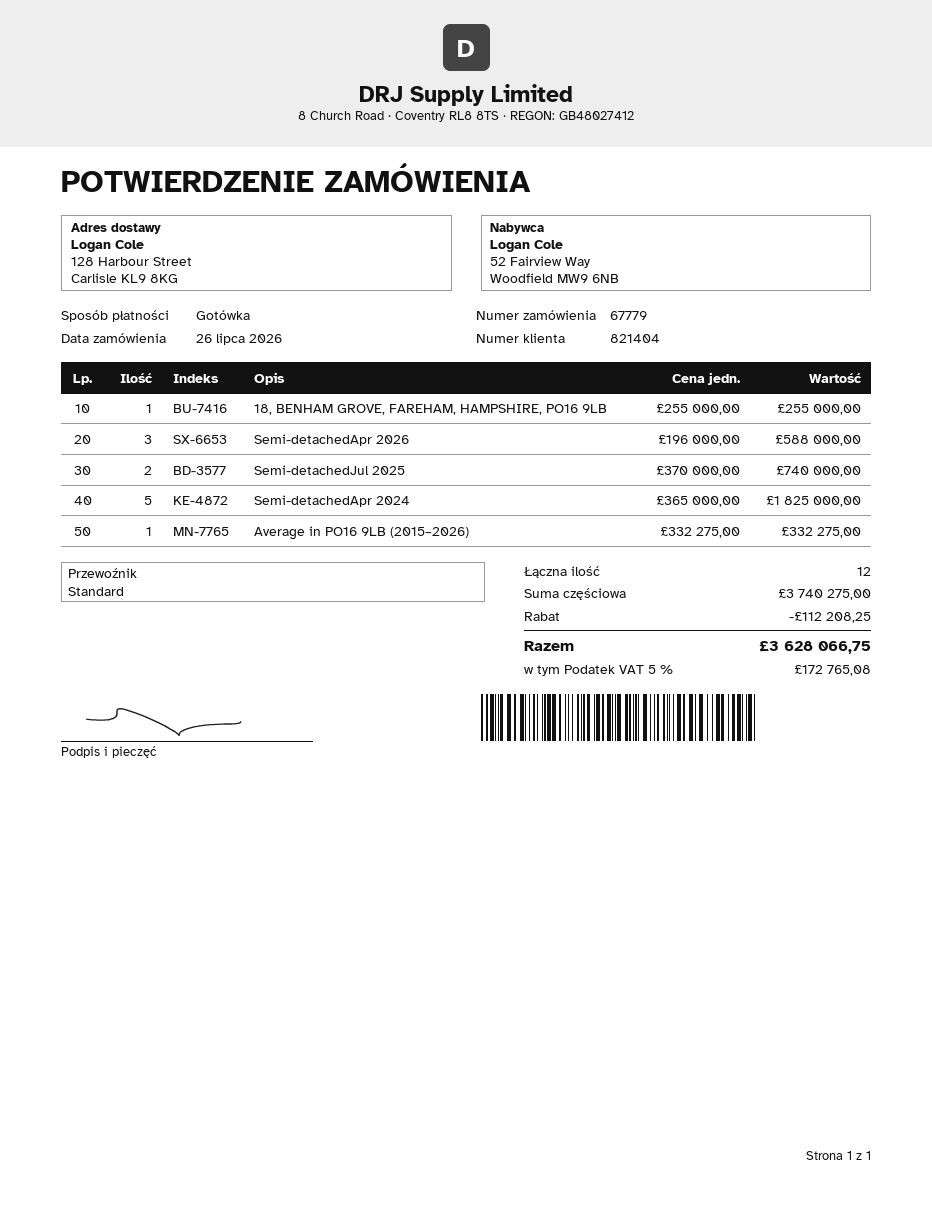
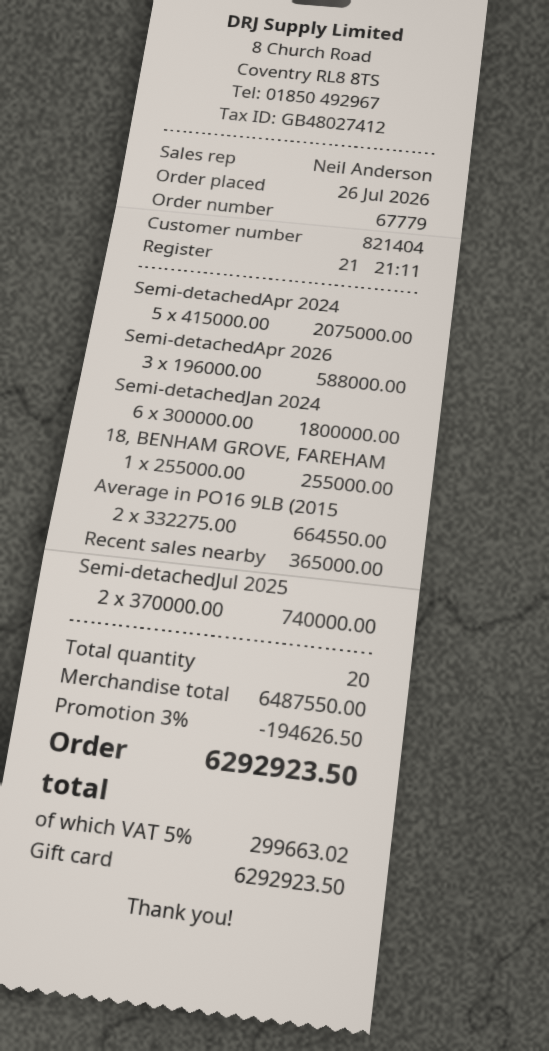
payment method: cash -> gift card
Semi-detachedApr 2024: 5 x 365000.00 = 1825000.00 -> 5 x 415000.00 = 2075000.00
Average in PO16 9LB (2015–2026): 1 x 332275.00 = 332275.00 -> 2 x 332275.00 = 664550.00
Semi-detachedJan 2024: none -> 6 x 300000.00 = 1800000.00
Recent sales nearby: none -> 1 x 365000.00 = 365000.00
total quantity: 12 -> 20
subtotal: 3740275.00 -> 6487550.00
discount: 112208.25 -> 194626.50
tax: 5% = 172765.08 -> 5% = 299663.02
total: 3628066.75 -> 6292923.50

